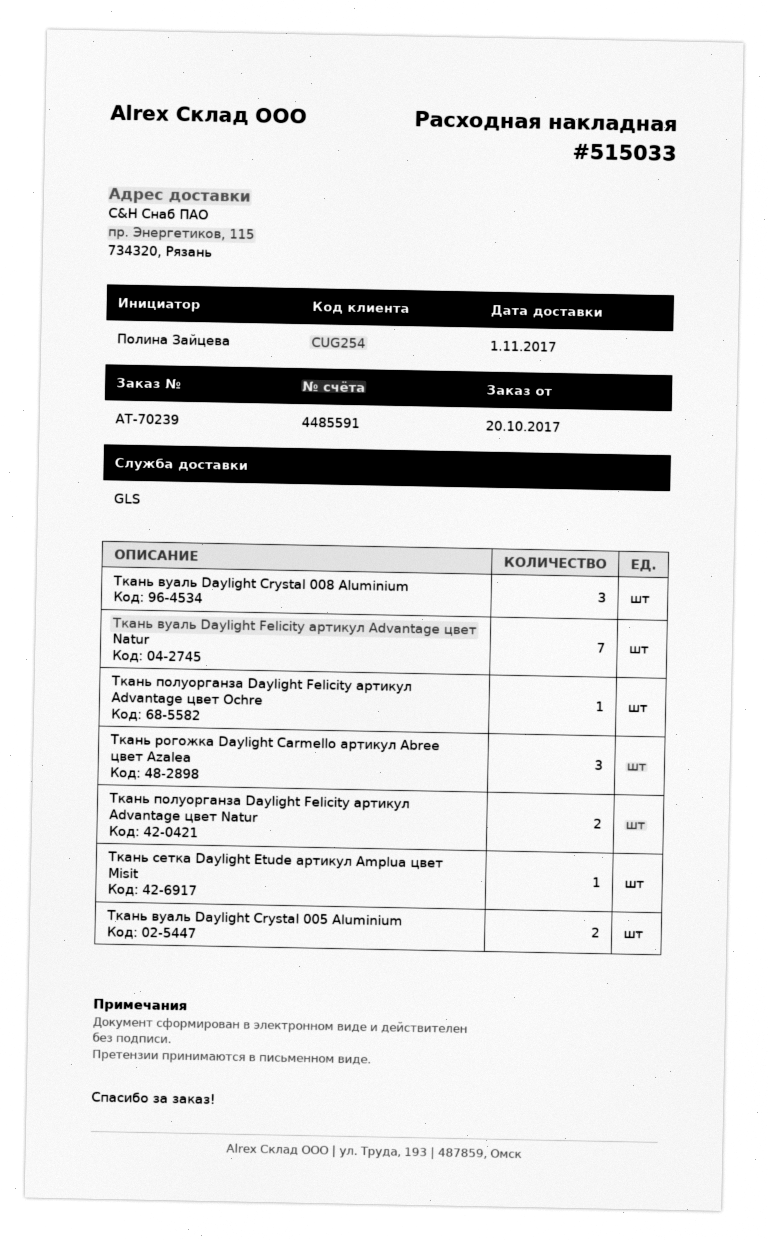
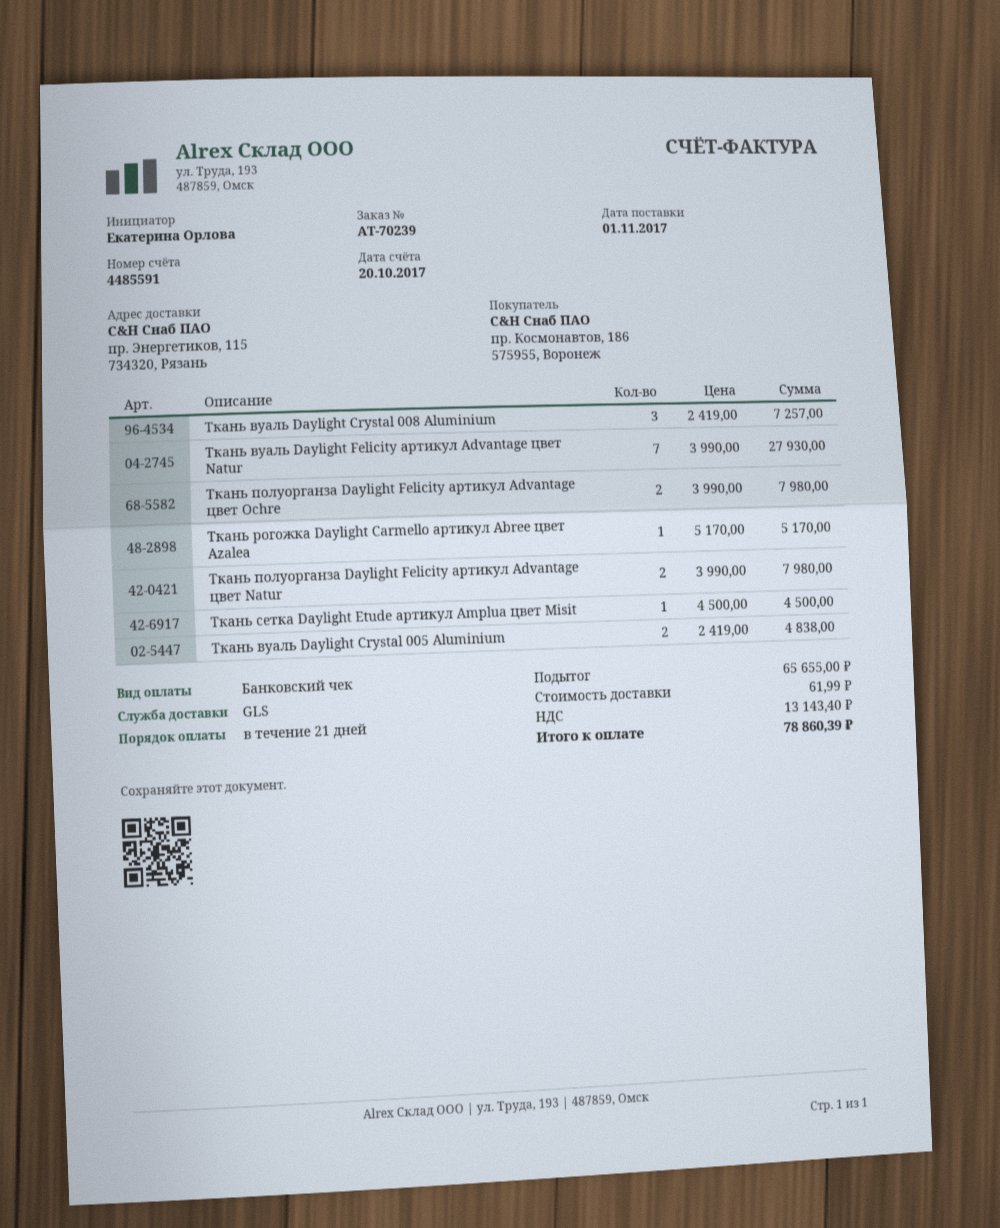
ordered by: Полина Зайцева -> Екатерина Орлова
Ткань полуорганза Daylight Felicity артикул Advantage цвет Ochre: 1 -> 2
Ткань рогожка Daylight Carmello артикул Abree цвет Azalea: 3 -> 1

